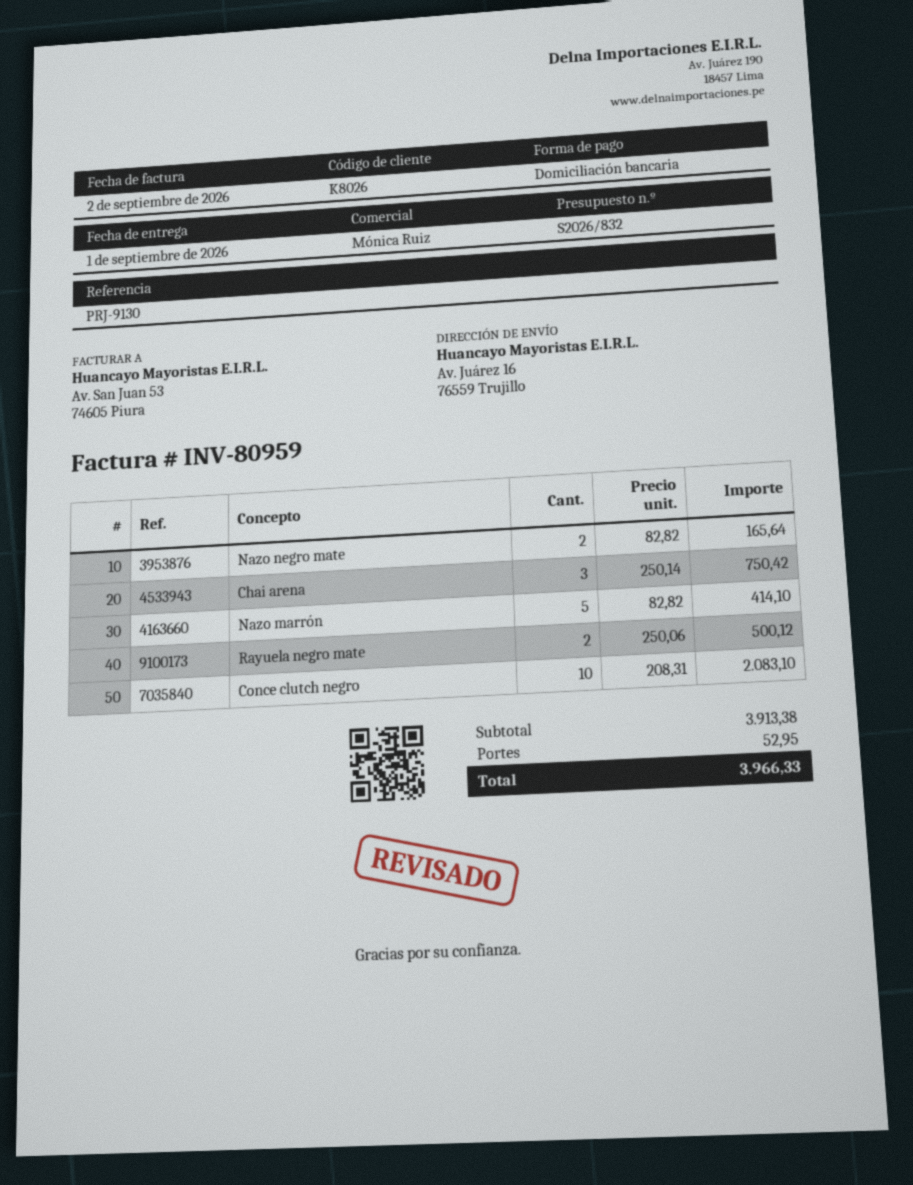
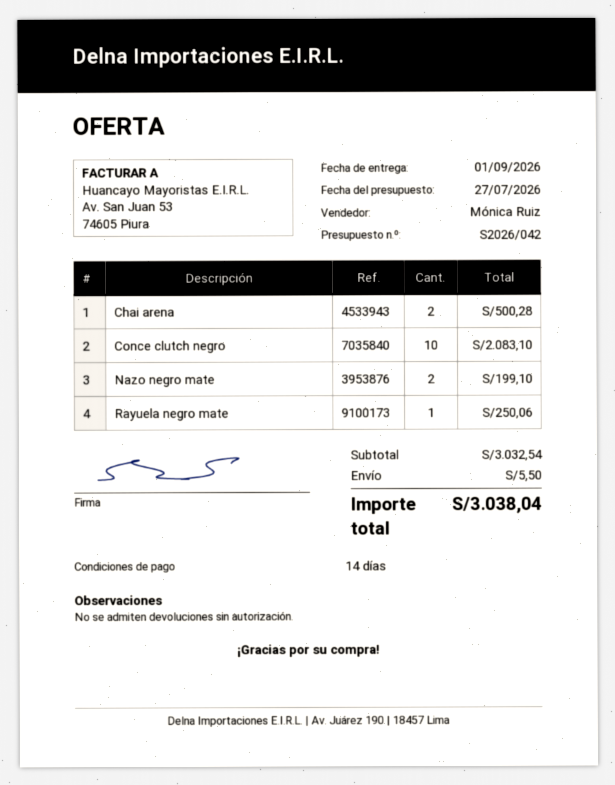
quote number: S2026/832 -> S2026/042
Nazo negro mate: 2 for 165.64 -> 2 for 199.10
Chai arena: 3 for 750.42 -> 2 for 500.28
Nazo marrón: 5 for 414.10 -> none
Rayuela negro mate: 2 for 500.12 -> 1 for 250.06
subtotal: 3913.38 -> 3032.54
shipping: 52.95 -> 5.50
total: 3966.33 -> 3038.04

